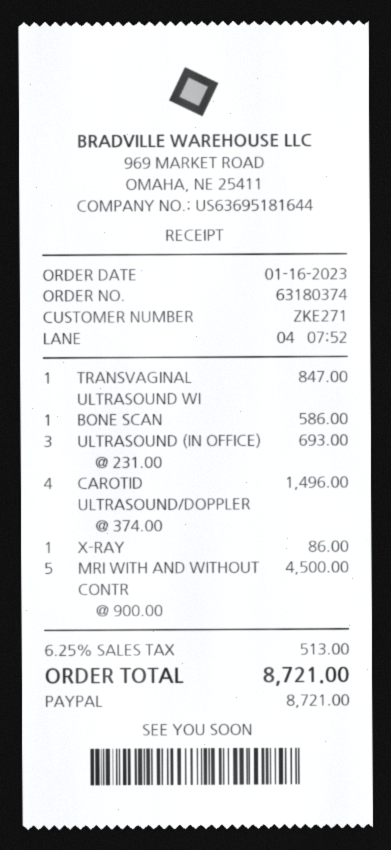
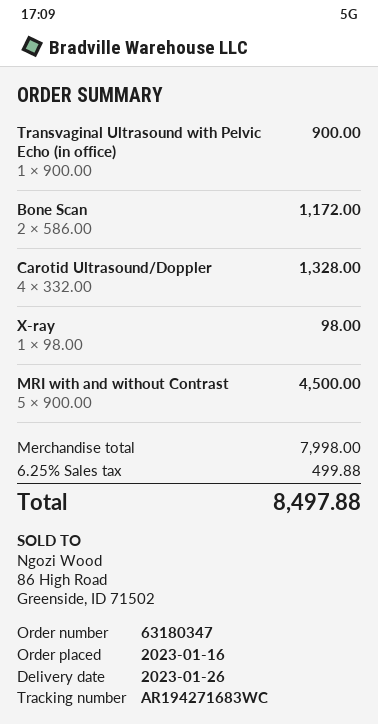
order number: 63180374 -> 63180347
TRANSVAGINAL ULTRASOUND WI: 1 x 847.00 = 847.00 -> 1 x 900.00 = 900.00
BONE SCAN: 1 x 586.00 = 586.00 -> 2 x 586.00 = 1172.00
ULTRASOUND (IN OFFICE): 3 x 231.00 = 693.00 -> none
CAROTID ULTRASOUND/DOPPLER: 4 x 374.00 = 1496.00 -> 4 x 332.00 = 1328.00
X-RAY: 1 x 86.00 = 86.00 -> 1 x 98.00 = 98.00
tax: 6.25% = 513.00 -> 6.25% = 499.88
total: 8721.00 -> 8497.88

